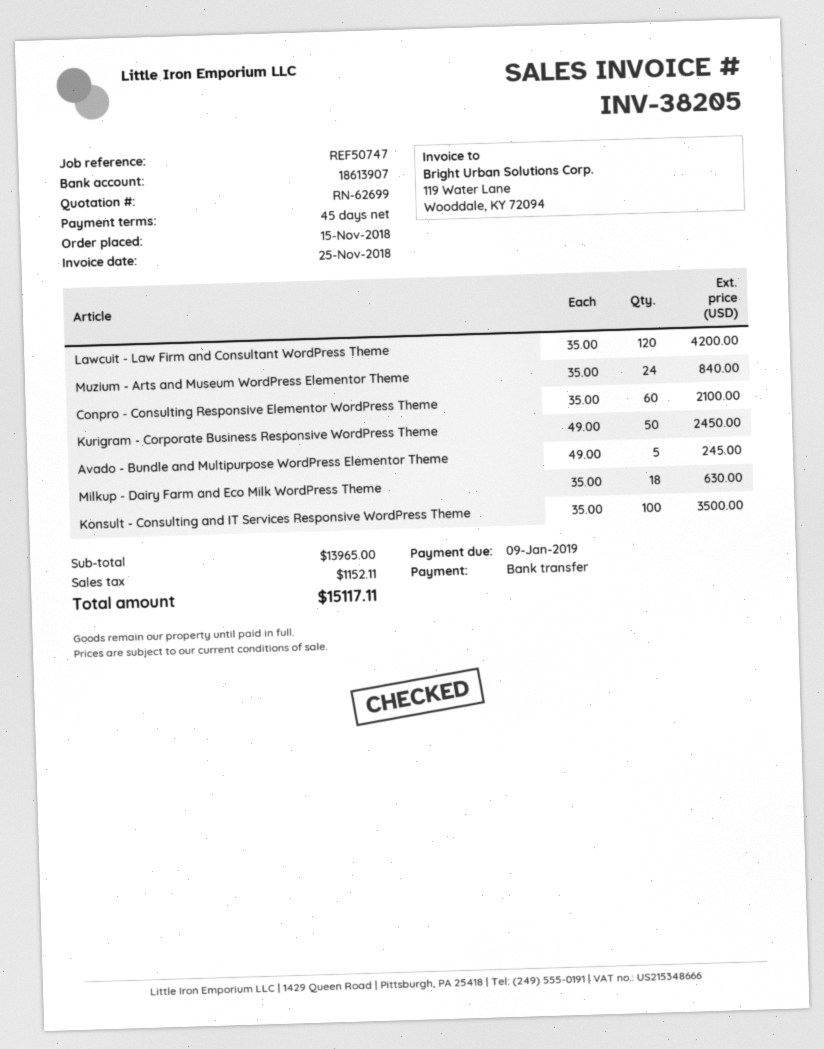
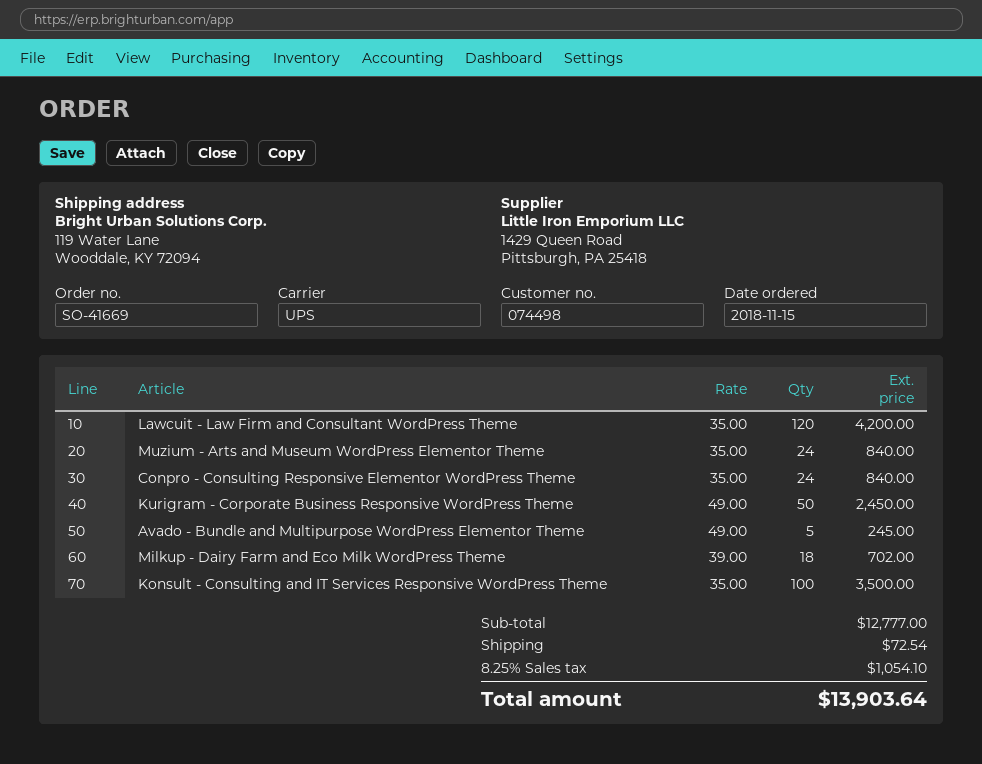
Conpro - Consulting Responsive Elementor WordPress Theme: 60 x 35.00 = 2100.00 -> 24 x 35.00 = 840.00
Milkup - Dairy Farm and Eco Milk WordPress Theme: 18 x 35.00 = 630.00 -> 18 x 39.00 = 702.00
subtotal: 13965.00 -> 12777.00
shipping: none -> 72.54
tax: 1152.11 -> 1054.10
total: 15117.11 -> 13903.64

